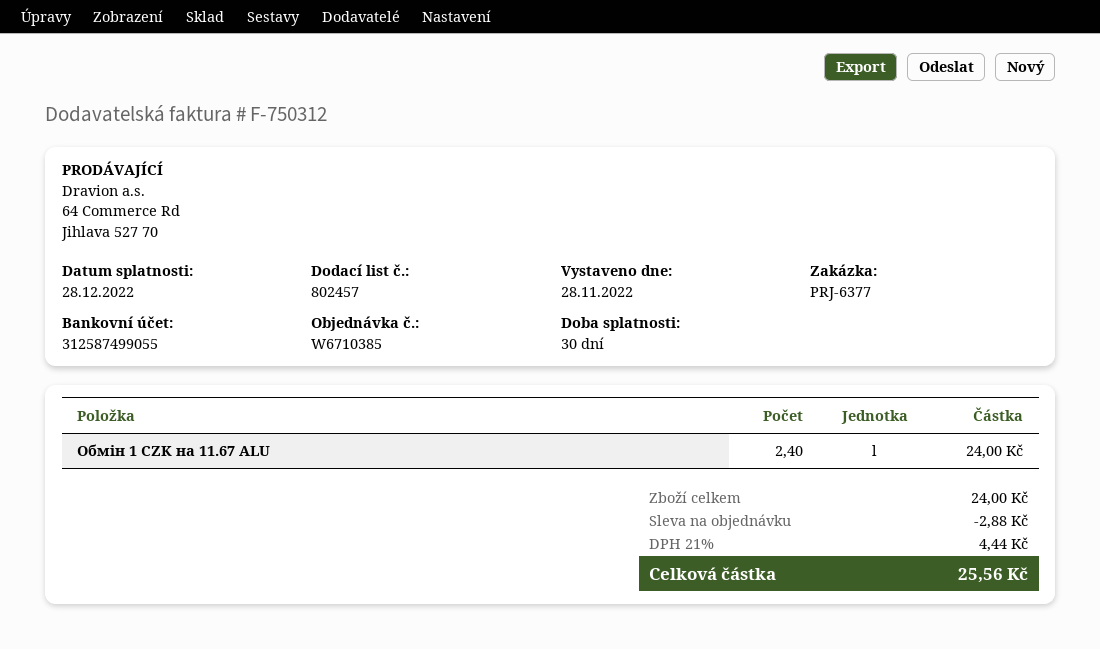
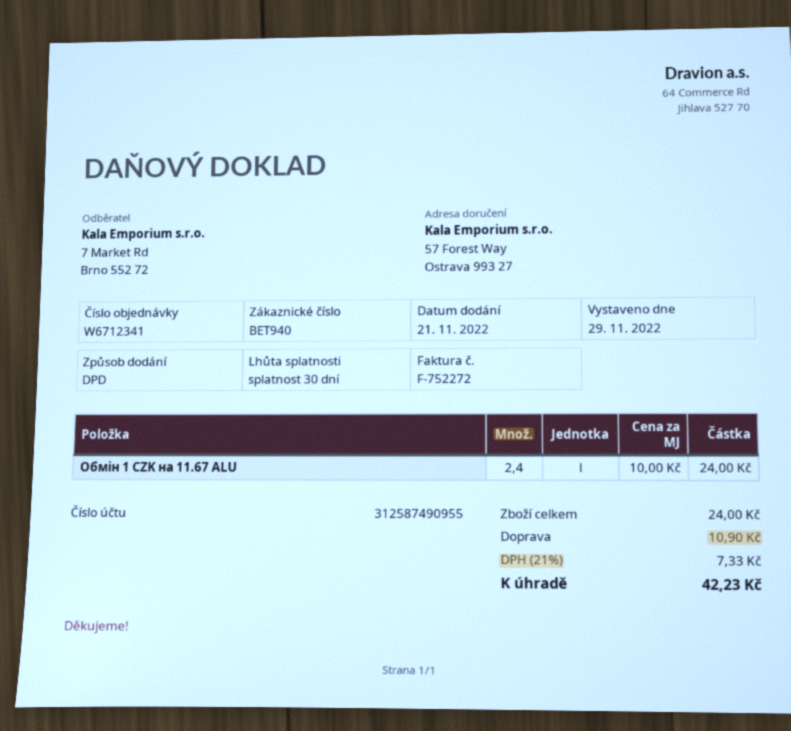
order number: W6710385 -> W6712341
invoice number: F-750312 -> F-752272
invoice date: 2022-11-28 -> 2022-11-29
bank account: 312587499055 -> 312587490955
discount: 2.88 -> none
shipping: none -> 10.90
tax: 21% = 4.44 -> 21% = 7.33
total: 25.56 -> 42.23

